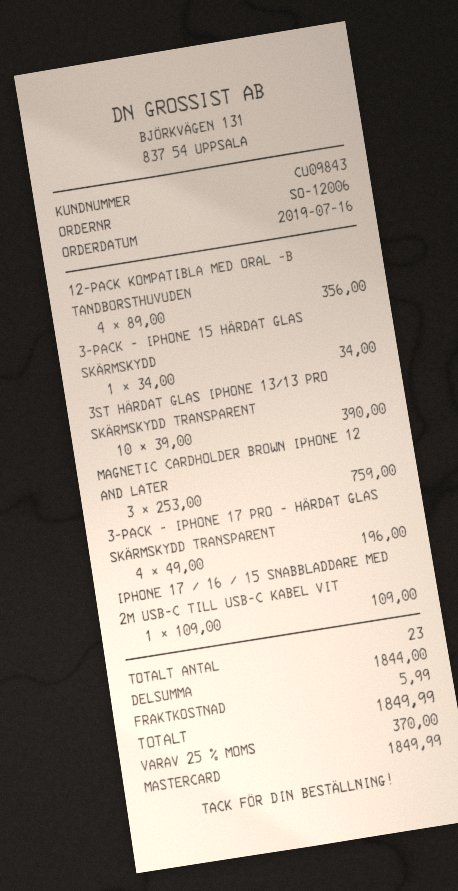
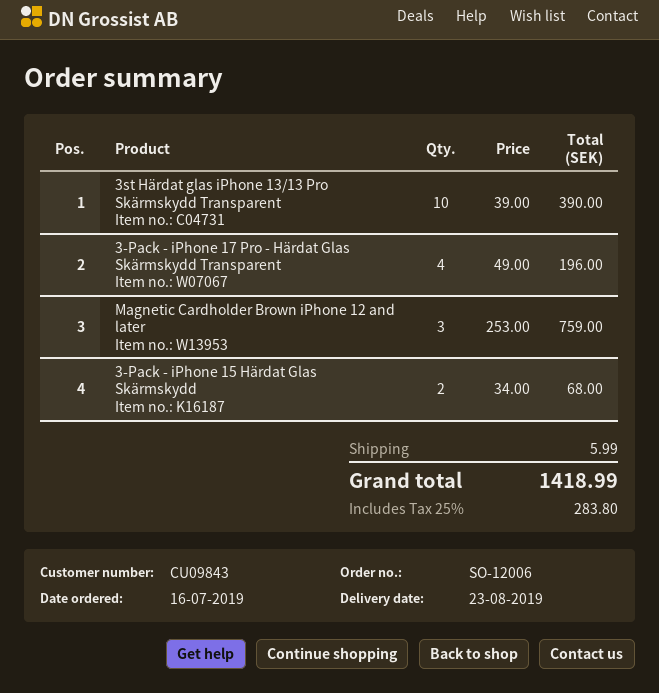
12-PACK KOMPATIBLA MED ORAL -B TANDBORSTHUVUDEN: 4 x 89.00 = 356.00 -> none
3-PACK - IPHONE 15 HÄRDAT GLAS SKÄRMSKYDD: 1 x 34.00 = 34.00 -> 2 x 34.00 = 68.00
IPHONE 17 / 16 / 15 SNABBLADDARE MED 2M USB-C TILL USB-C KABEL VIT: 1 x 109.00 = 109.00 -> none
tax: 25% = 370.00 -> 25% = 283.80
total: 1849.99 -> 1418.99

